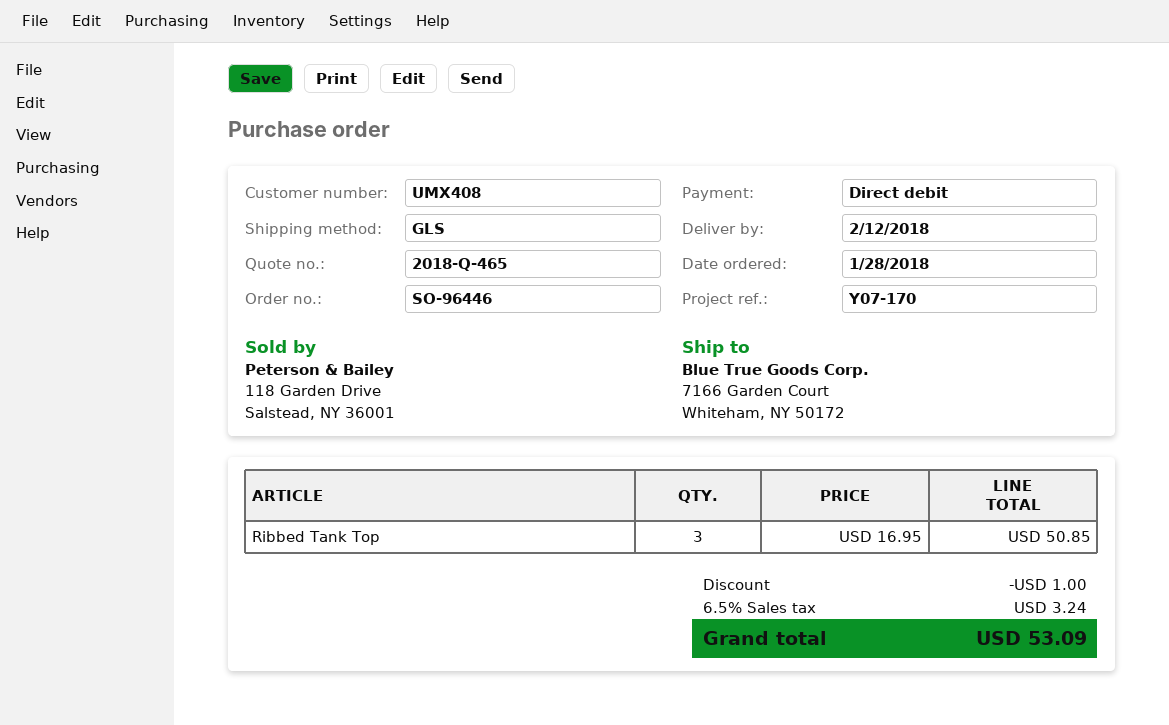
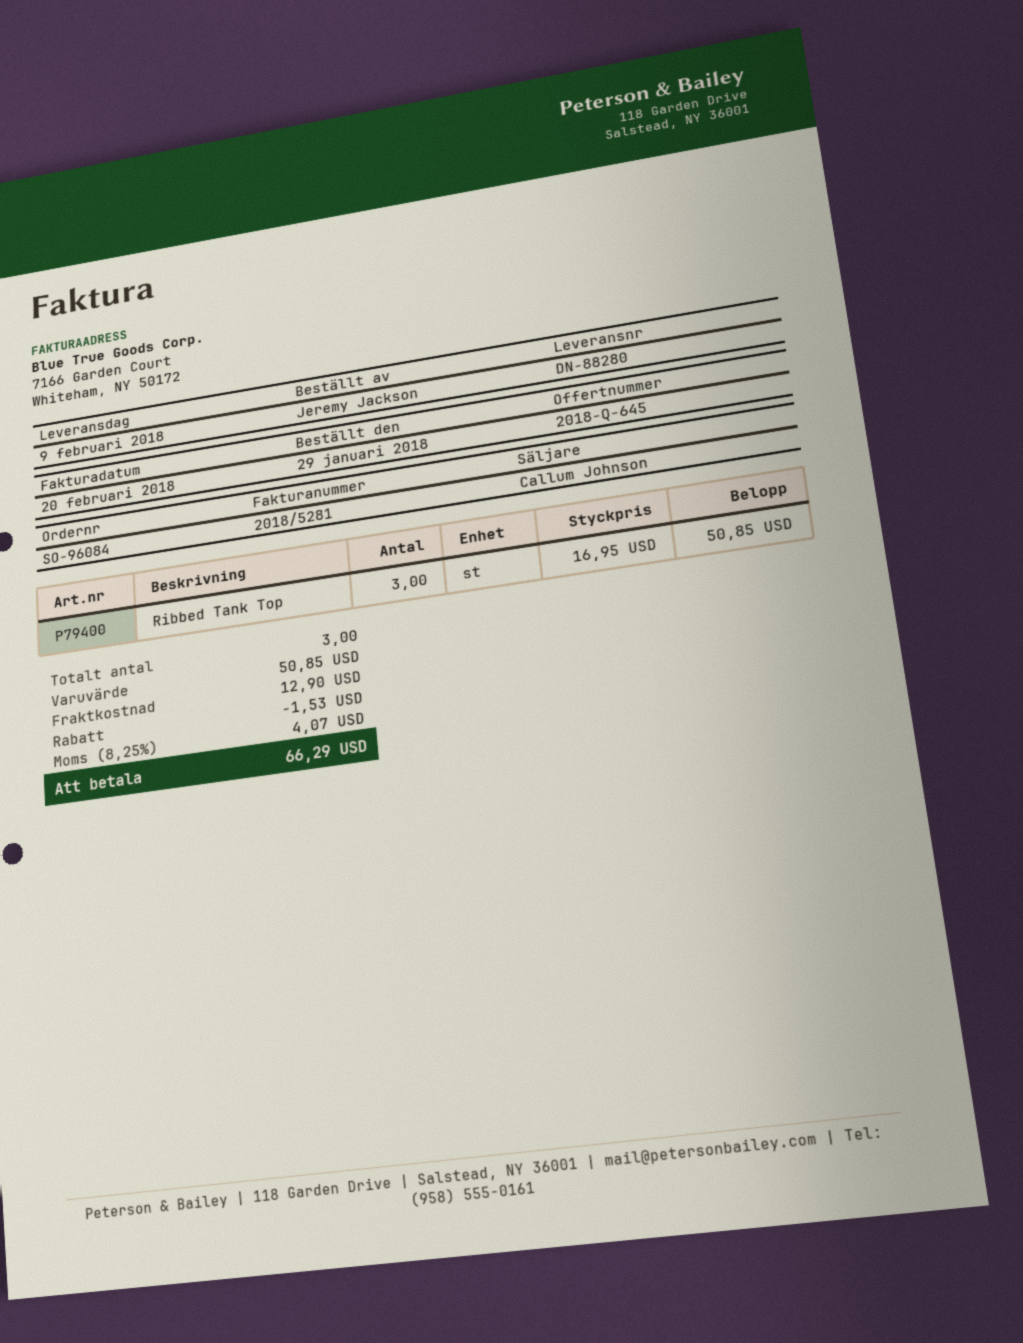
quote number: 2018-Q-465 -> 2018-Q-645
order number: SO-96446 -> SO-96084
order date: 2018-01-28 -> 2018-01-29
delivery date: 2018-02-12 -> 2018-02-09
discount: 1.00 -> 1.53
shipping: none -> 12.90
tax: 6.5% = 3.24 -> 8.25% = 4.07
total: 53.09 -> 66.29

